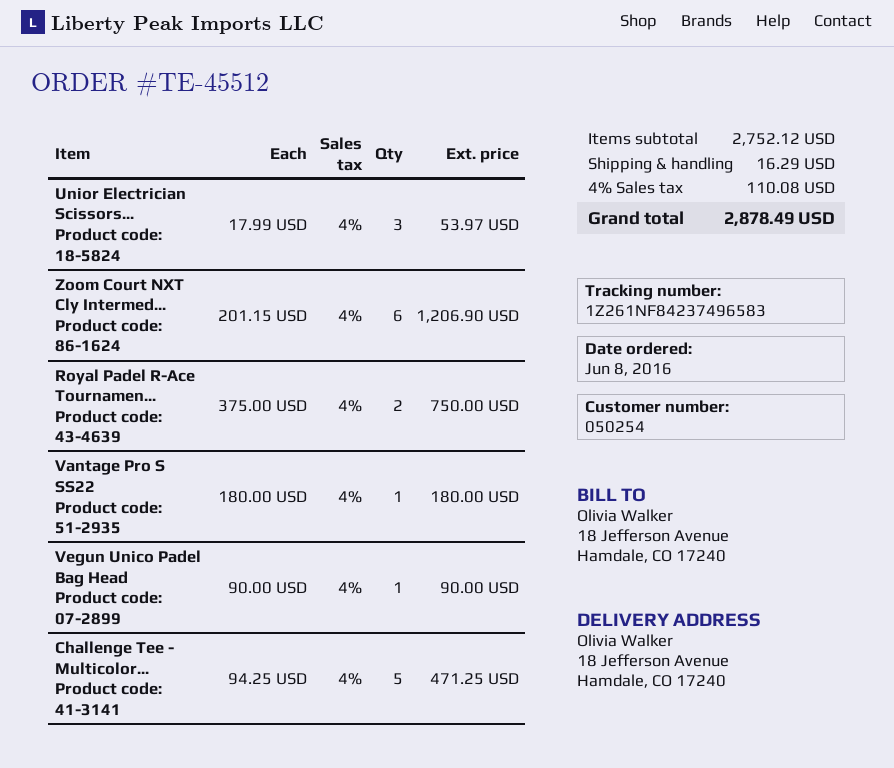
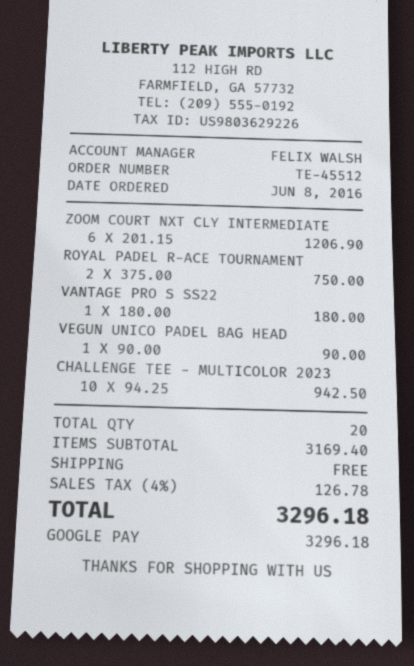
Unior Electrician Scissors...: 3 x 17.99 = 53.97 -> none
Challenge Tee - Multicolor...: 5 x 94.25 = 471.25 -> 10 x 94.25 = 942.50
subtotal: 2752.12 -> 3169.40
shipping: 16.29 -> 0.00
tax: 4% = 110.08 -> 4% = 126.78
total: 2878.49 -> 3296.18

